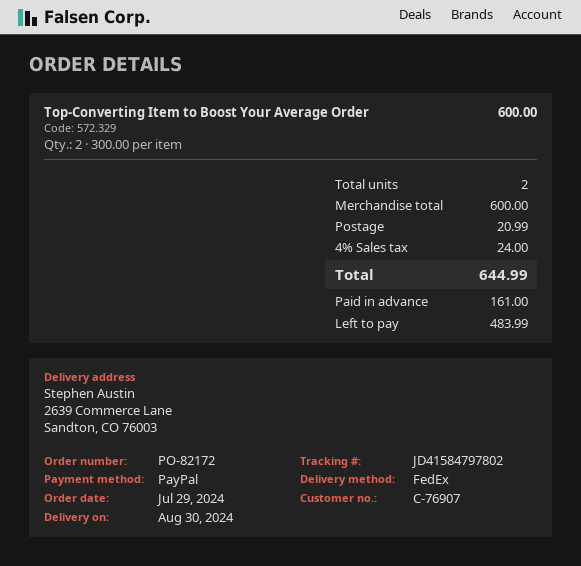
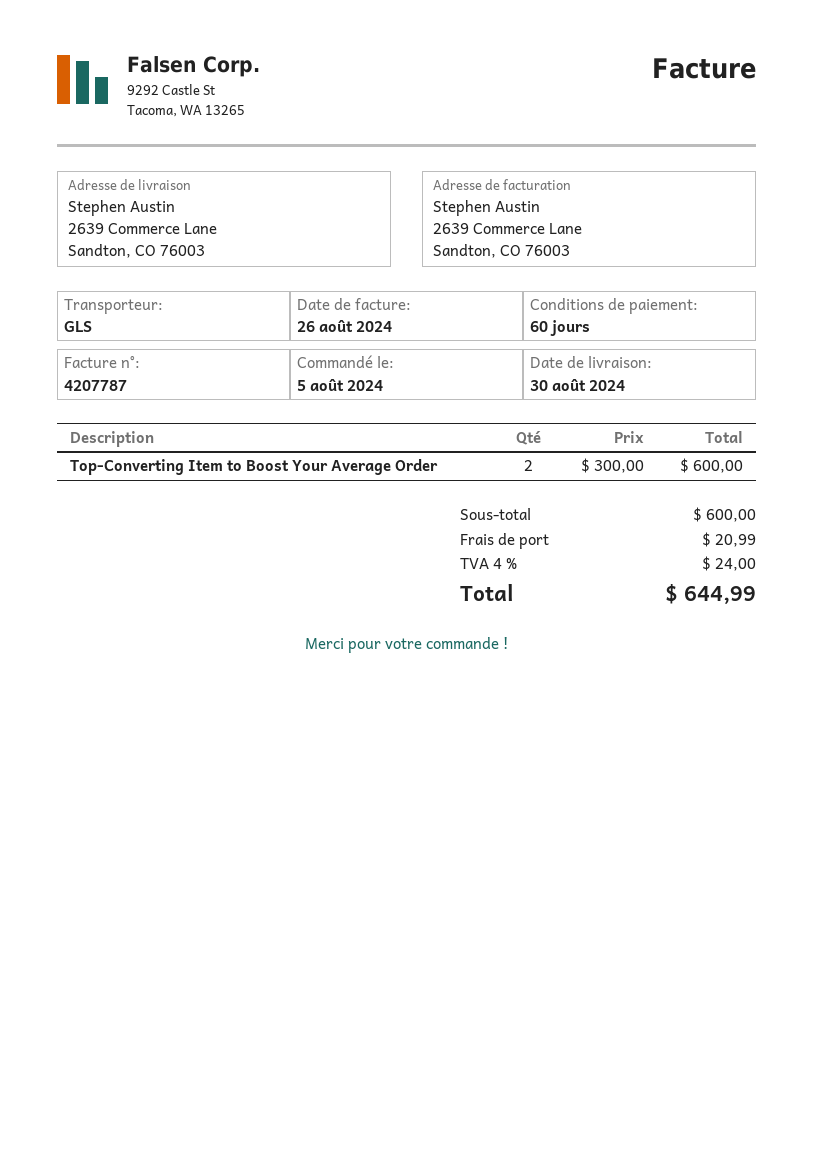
order date: 2024-07-29 -> 2024-08-05
shipping method: FedEx -> GLS

